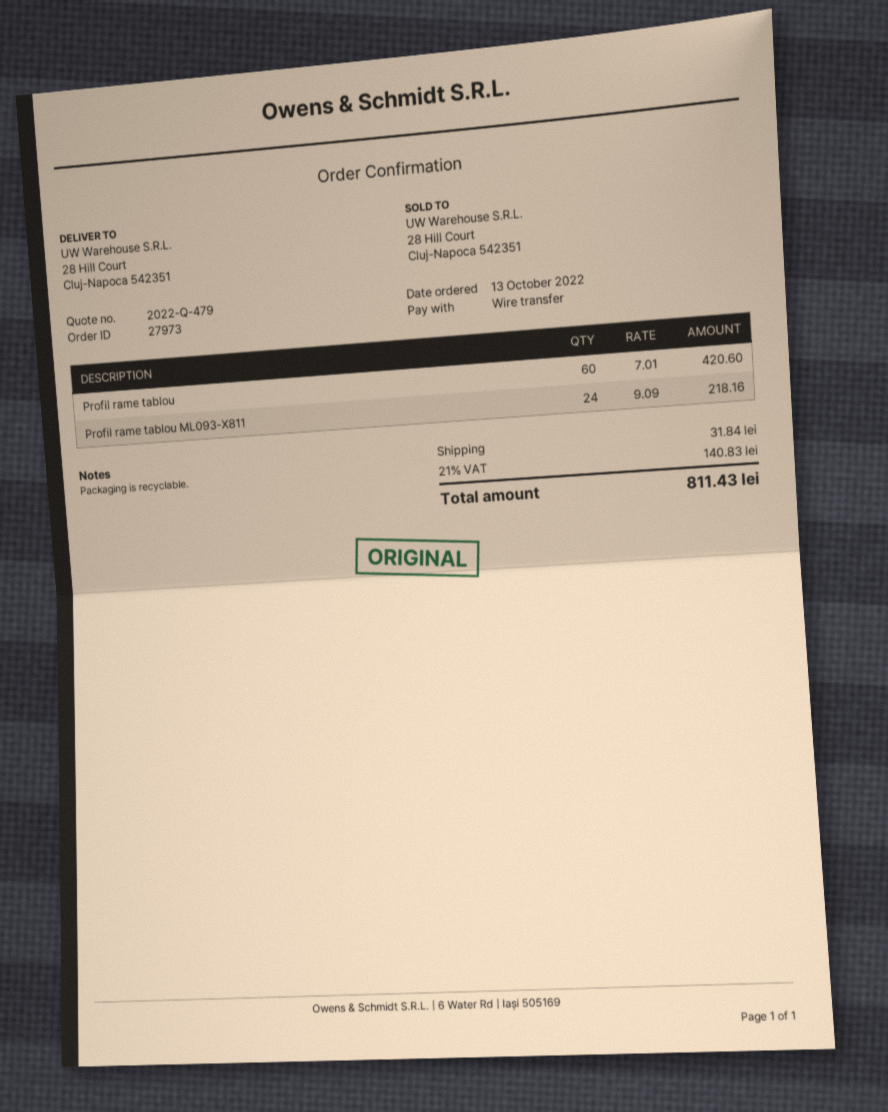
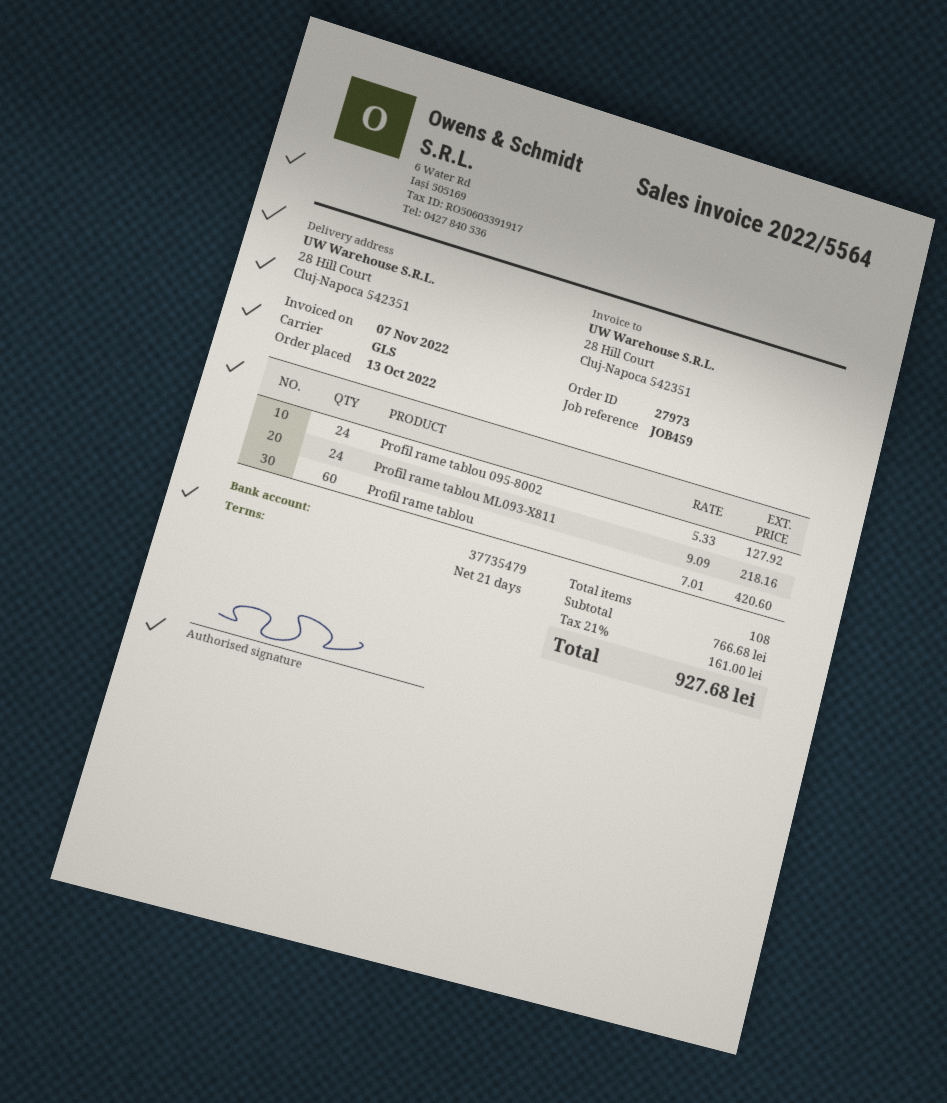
Profil rame tablou 095-8002: none -> 24 x 5.33 = 127.92
shipping: 31.84 -> none
tax: 21% = 140.83 -> 21% = 161.00
total: 811.43 -> 927.68

